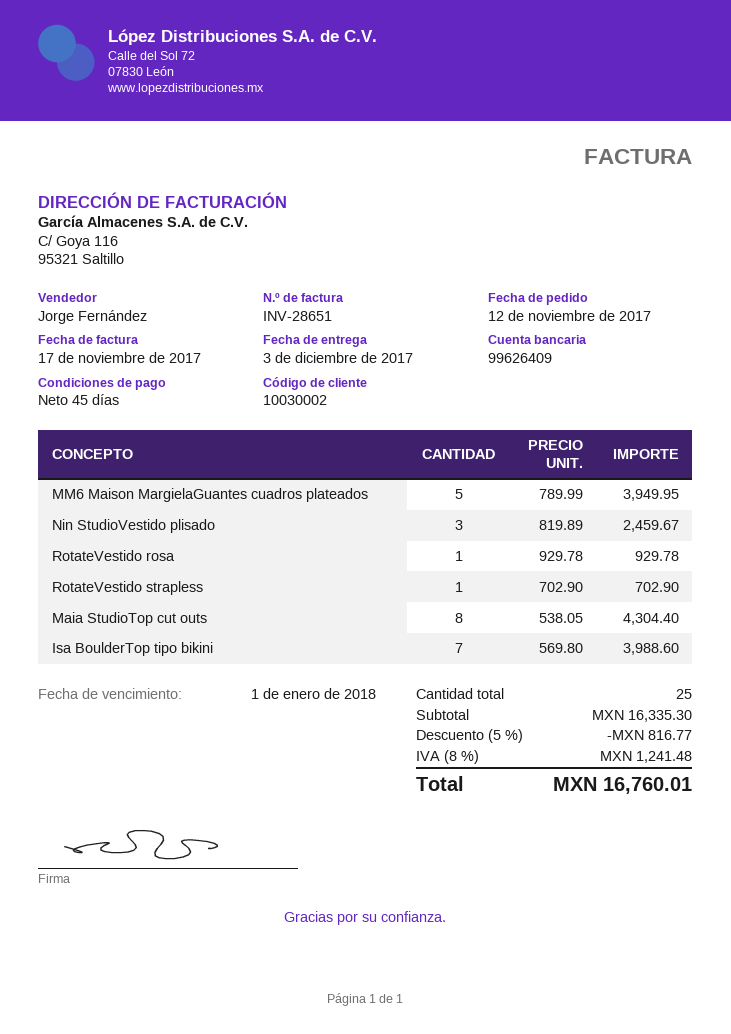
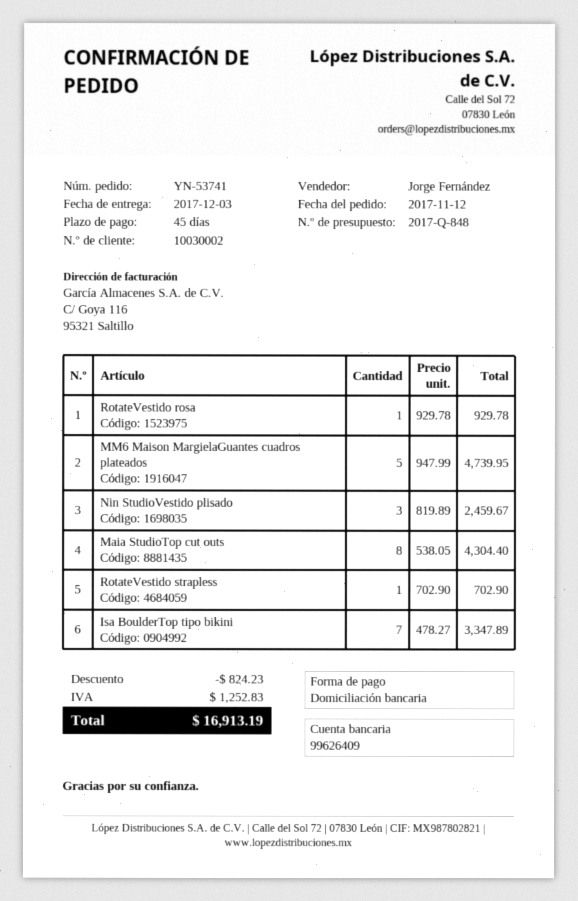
MM6 Maison MargielaGuantes cuadros plateados: 5 x 789.99 = 3949.95 -> 5 x 947.99 = 4739.95
Isa BoulderTop tipo bikini: 7 x 569.80 = 3988.60 -> 7 x 478.27 = 3347.89
discount: 816.77 -> 824.23
tax: 1241.48 -> 1252.83
total: 16760.01 -> 16913.19

